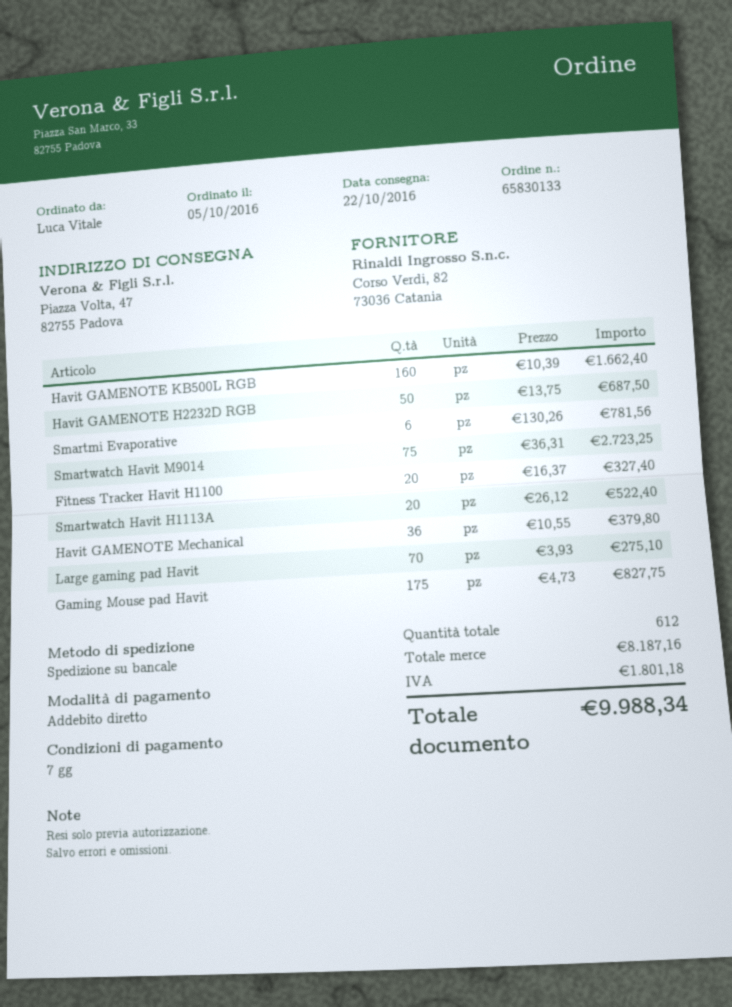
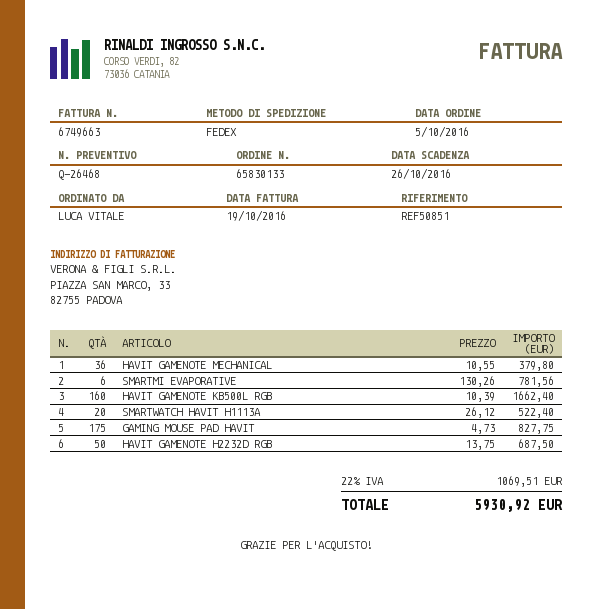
shipping method: pallet freight -> FedEx
Smartwatch Havit M9014: 75 x 36.31 = 2723.25 -> none
Fitness Tracker Havit H1100: 20 x 16.37 = 327.40 -> none
Large gaming pad Havit: 70 x 3.93 = 275.10 -> none
tax: 1801.18 -> 1069.51
total: 9988.34 -> 5930.92

